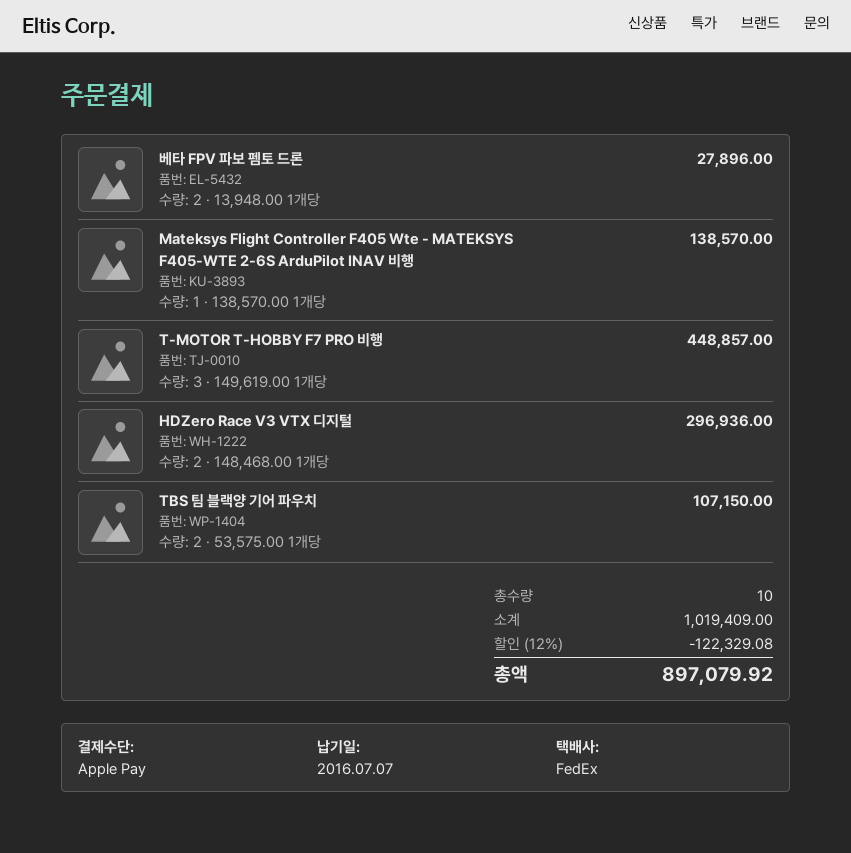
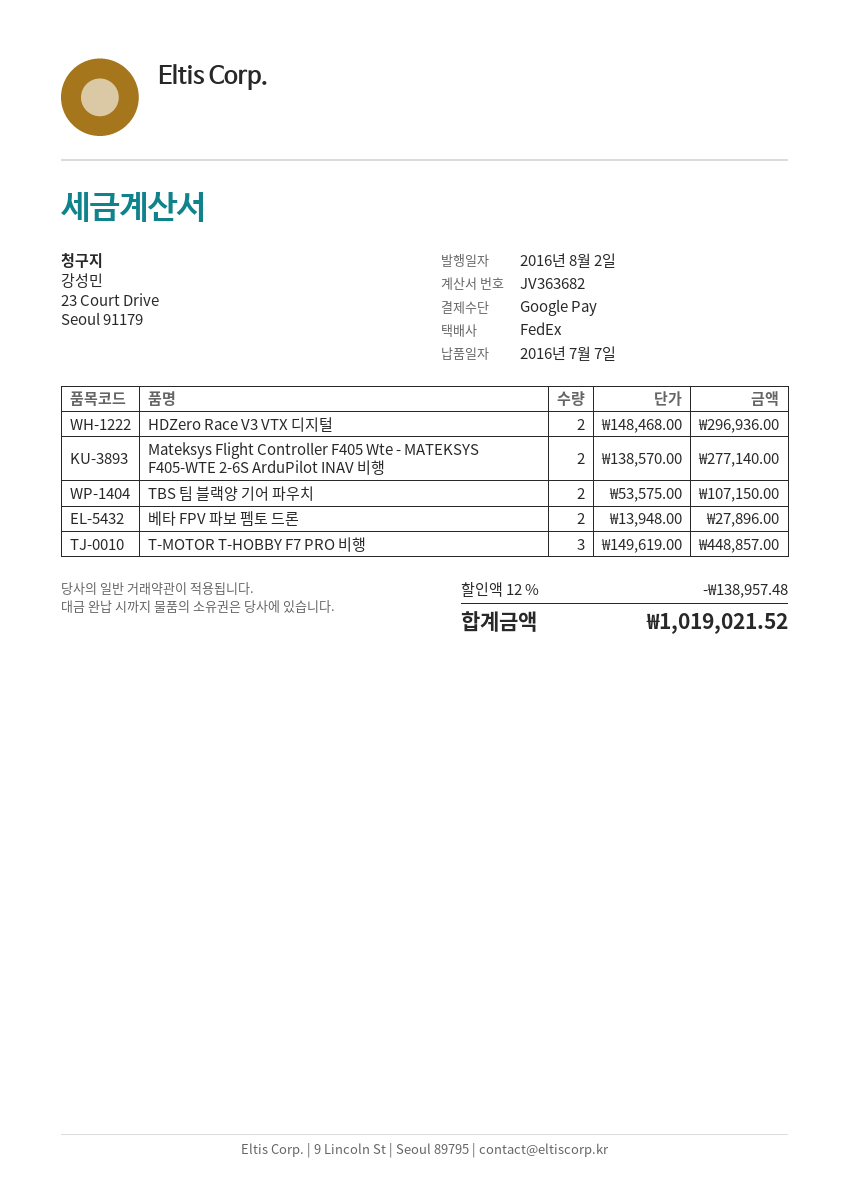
payment method: Apple Pay -> Google Pay
Mateksys Flight Controller F405 Wte - MATEKSYS F405-WTE 2-6S ArduPilot INAV 비행: 1 x 138570.00 = 138570.00 -> 2 x 138570.00 = 277140.00
discount: 12% = 122329.08 -> 12% = 138957.48
total: 897079.92 -> 1019021.52

